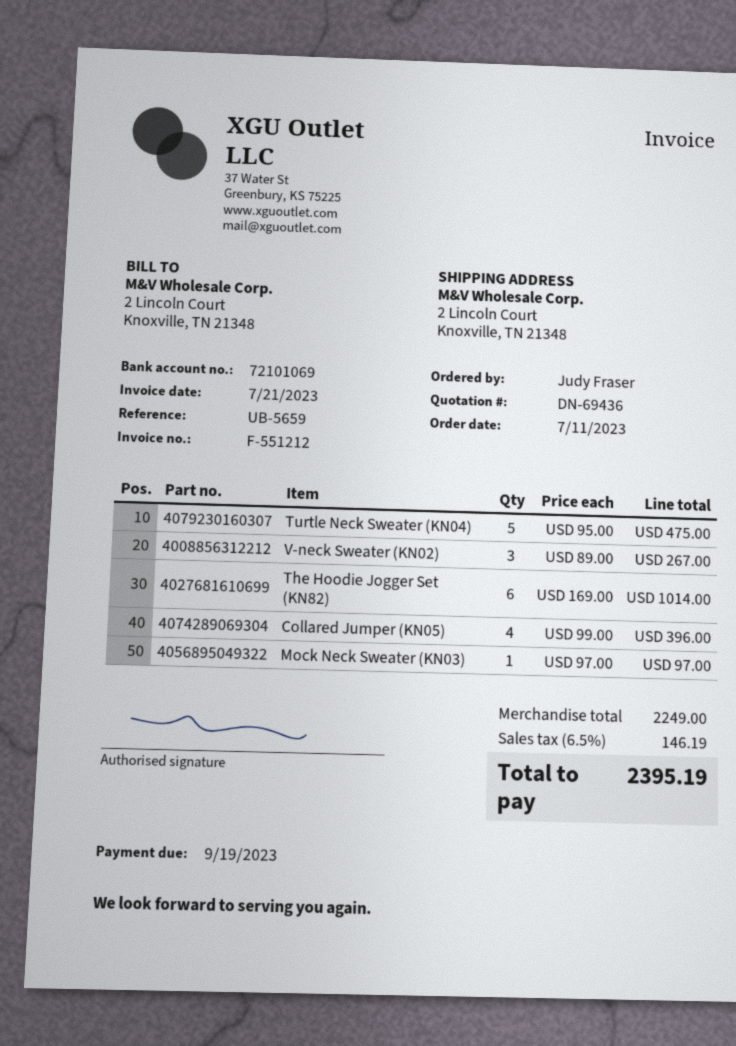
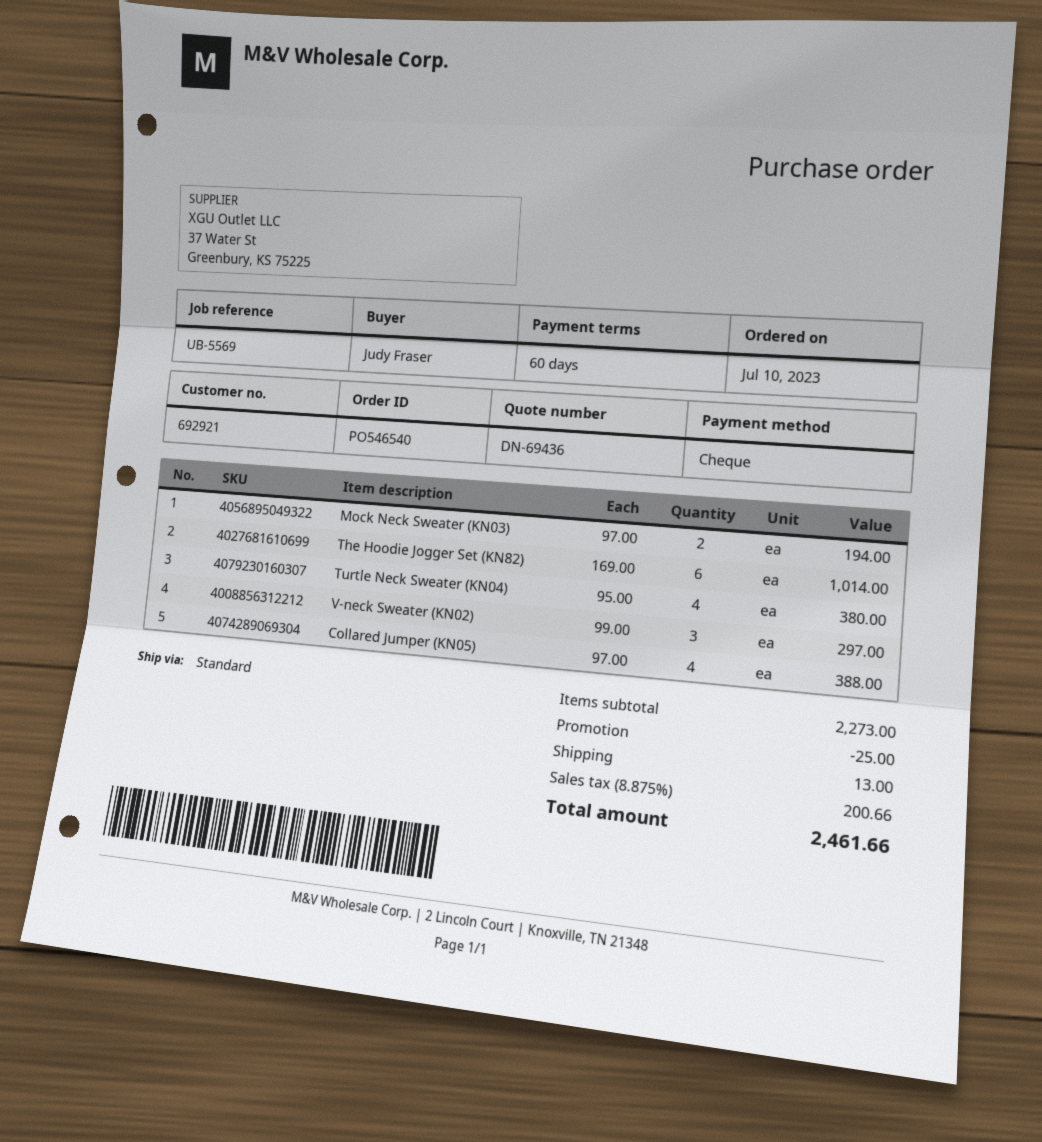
order date: 2023-07-11 -> 2023-07-10
reference: UB-5659 -> UB-5569
Turtle Neck Sweater (KN04): 5 x 95.00 = 475.00 -> 4 x 95.00 = 380.00
V-neck Sweater (KN02): 3 x 89.00 = 267.00 -> 3 x 99.00 = 297.00
Collared Jumper (KN05): 4 x 99.00 = 396.00 -> 4 x 97.00 = 388.00
Mock Neck Sweater (KN03): 1 x 97.00 = 97.00 -> 2 x 97.00 = 194.00
subtotal: 2249.00 -> 2273.00
discount: none -> 25.00
shipping: none -> 13.00
tax: 6.5% = 146.19 -> 8.875% = 200.66
total: 2395.19 -> 2461.66

